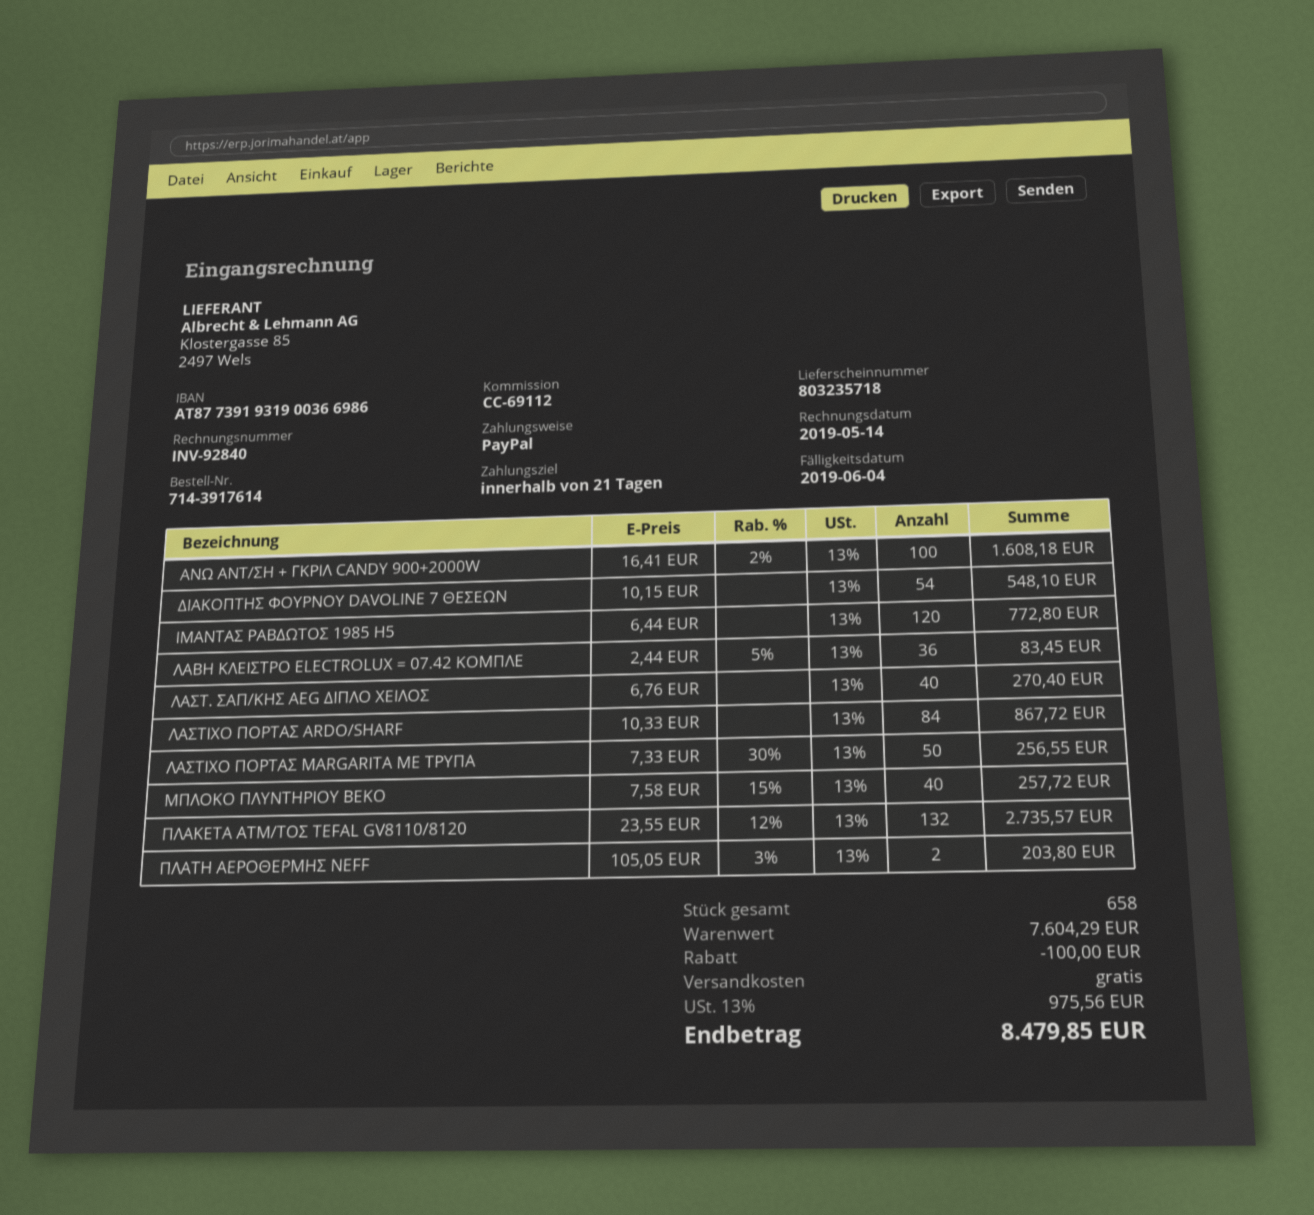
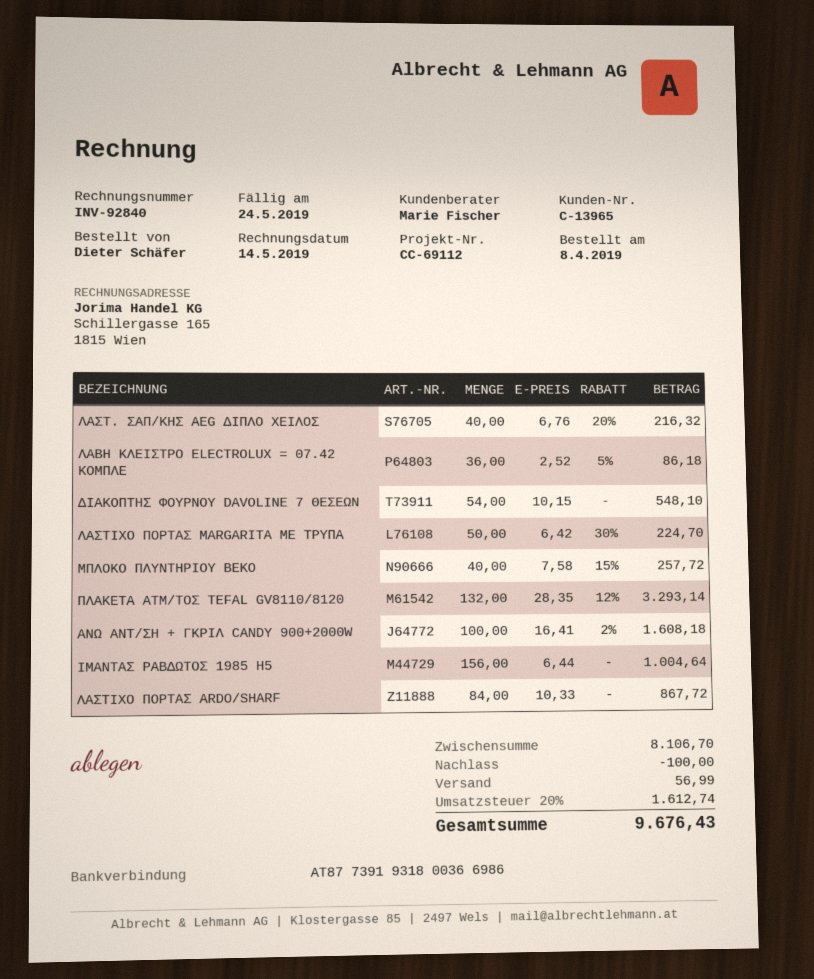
due date: 2019-06-04 -> 2019-05-24
bank account: AT877391931900366986 -> AT877391931800366986
ΙΜΑΝΤΑΣ ΡΑΒΔΩΤΟΣ 1985 H5: 120 x 6.44 = 772.80 -> 156 x 6.44 = 1004.64
ΛΑΒΗ ΚΛΕΙΣΤΡΟ ELECTROLUX = 07.42 ΚΟΜΠΛΕ: 36 x 2.44 - 5% = 83.45 -> 36 x 2.52 - 5% = 86.18
ΛΑΣΤ. ΣΑΠ/ΚΗΣ AEG ΔΙΠΛΟ ΧΕΙΛΟΣ: 40 x 6.76 = 270.40 -> 40 x 6.76 - 20% = 216.32
ΛΑΣΤΙΧΟ ΠΟΡΤΑΣ MARGARITA ΜΕ ΤΡΥΠΑ: 50 x 7.33 - 30% = 256.55 -> 50 x 6.42 - 30% = 224.70
ΠΛΑΚΕΤΑ ΑΤΜ/ΤΟΣ TEFAL GV8110/8120: 132 x 23.55 - 12% = 2735.57 -> 132 x 28.35 - 12% = 3293.14
ΠΛΑΤΗ ΑΕΡΟΘΕΡΜΗΣ NEFF: 2 x 105.05 - 3% = 203.80 -> none
subtotal: 7604.29 -> 8106.70
shipping: 0.00 -> 56.99
tax: 13% = 975.56 -> 20% = 1612.74
total: 8479.85 -> 9676.43

